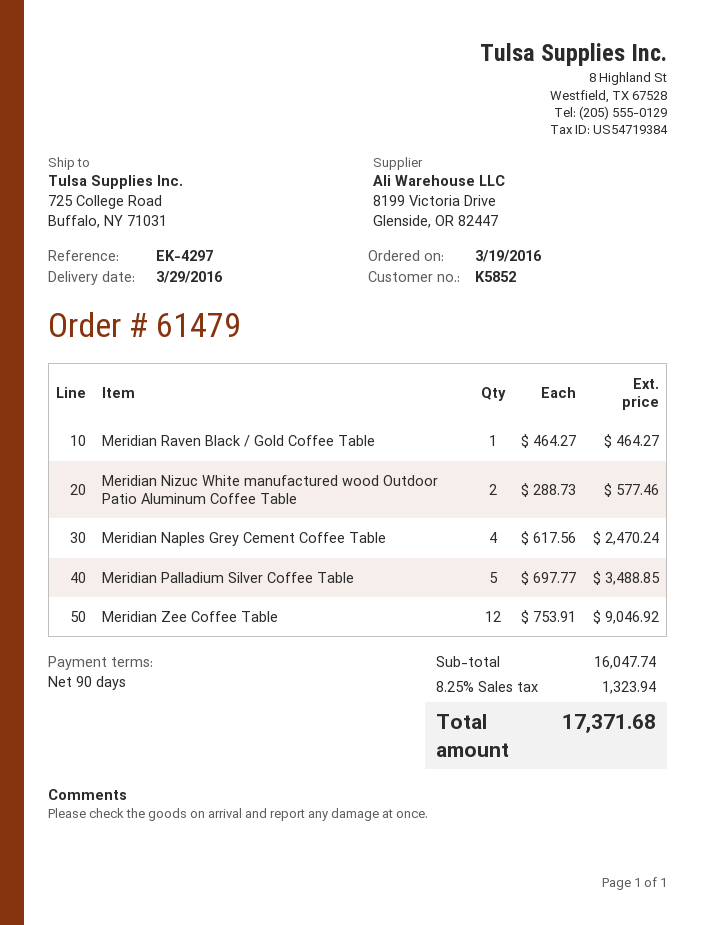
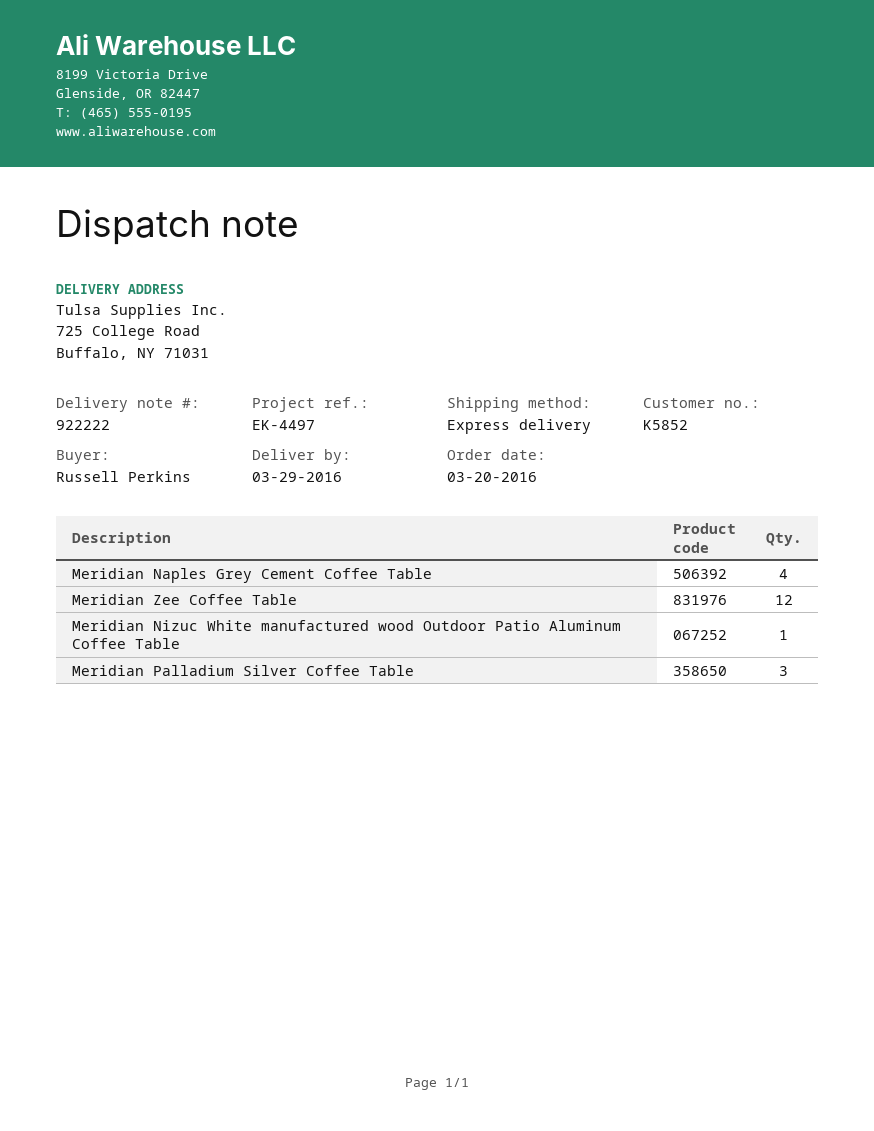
order date: 2016-03-19 -> 2016-03-20
reference: EK-4297 -> EK-4497
Meridian Raven Black / Gold Coffee Table: 1 -> none
Meridian Nizuc White manufactured wood Outdoor Patio Aluminum Coffee Table: 2 -> 1
Meridian Palladium Silver Coffee Table: 5 -> 3

